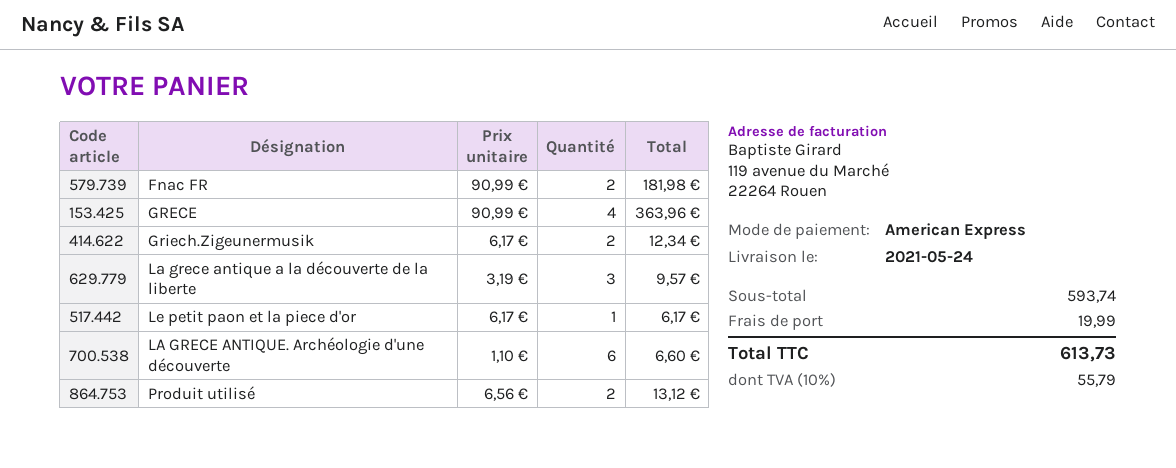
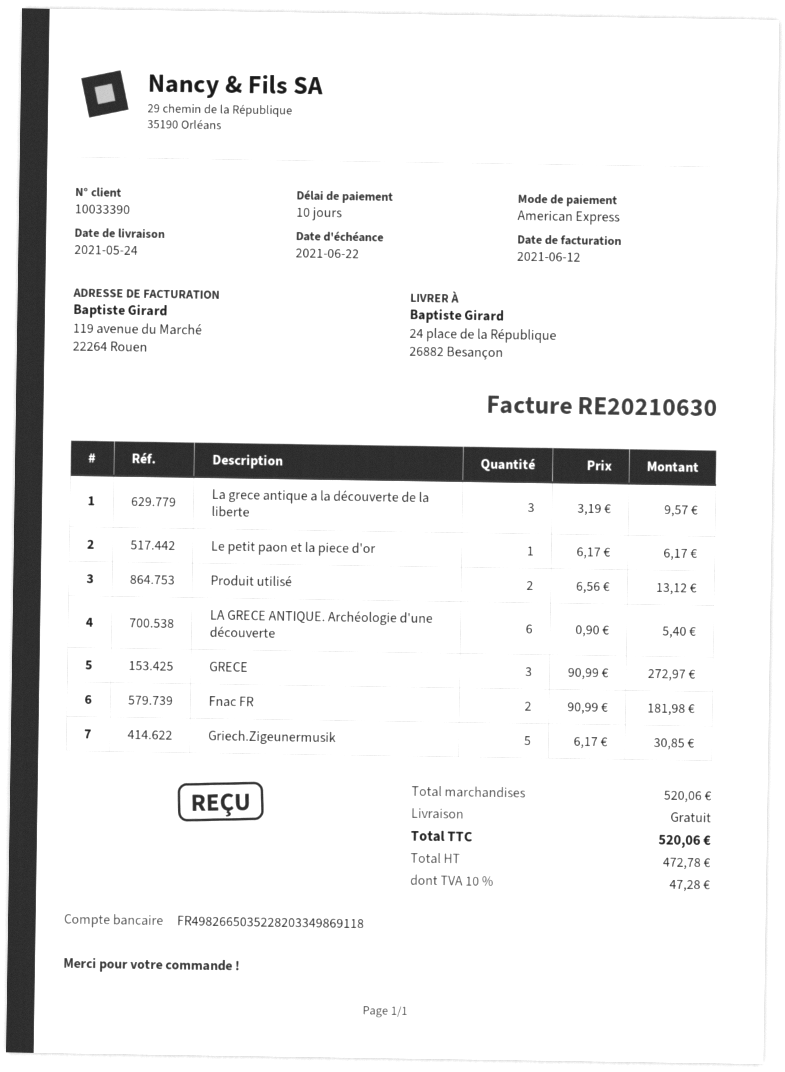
GRECE: 4 x 90.99 = 363.96 -> 3 x 90.99 = 272.97
Griech.Zigeunermusik: 2 x 6.17 = 12.34 -> 5 x 6.17 = 30.85
LA GRECE ANTIQUE. Archéologie d'une découverte: 6 x 1.10 = 6.60 -> 6 x 0.90 = 5.40
subtotal: 593.74 -> 520.06
shipping: 19.99 -> 0.00
tax: 10% = 55.79 -> 10% = 47.28
total: 613.73 -> 520.06

